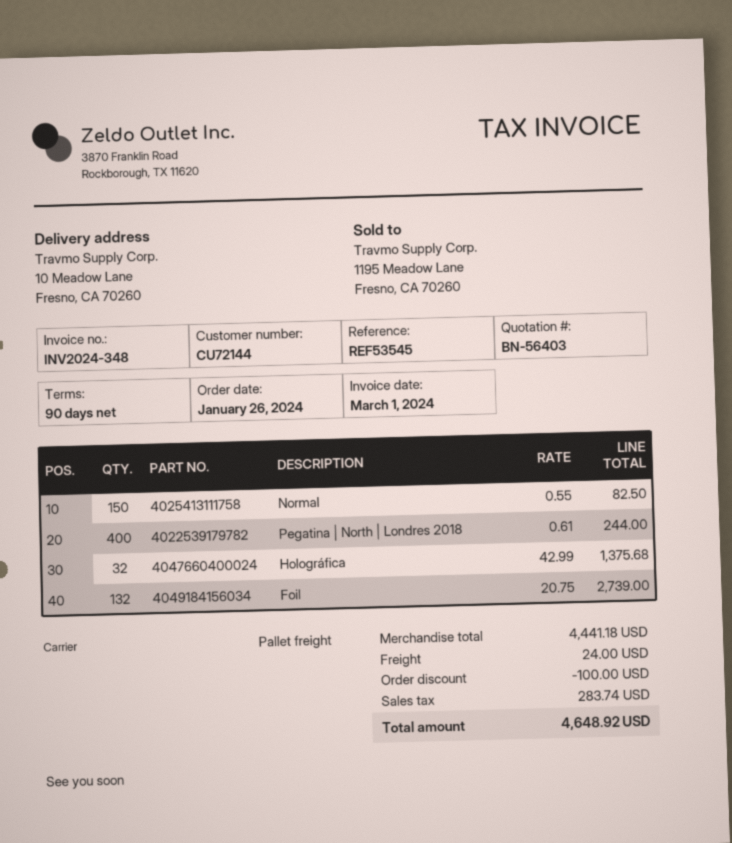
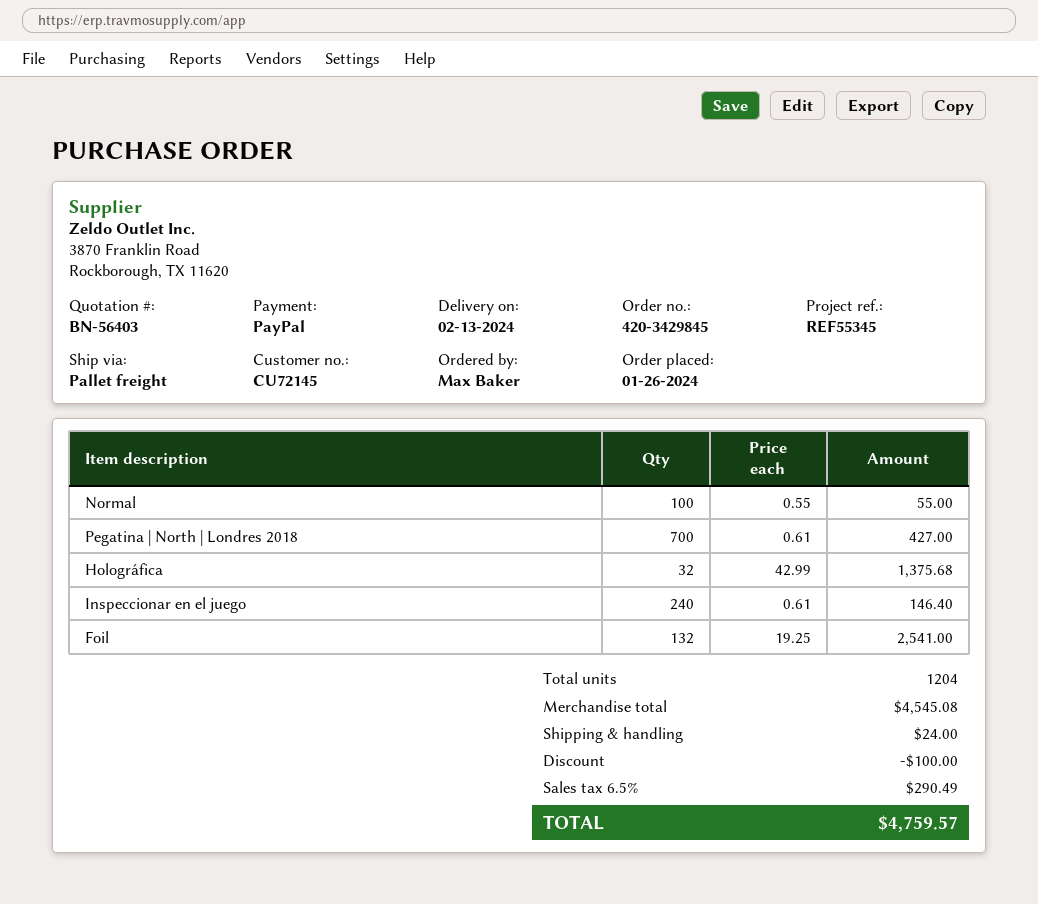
customer number: CU72144 -> CU72145
reference: REF53545 -> REF55345
Normal: 150 x 0.55 = 82.50 -> 100 x 0.55 = 55.00
Pegatina | North | Londres 2018: 400 x 0.61 = 244.00 -> 700 x 0.61 = 427.00
Foil: 132 x 20.75 = 2739.00 -> 132 x 19.25 = 2541.00
Inspeccionar en el juego: none -> 240 x 0.61 = 146.40
subtotal: 4441.18 -> 4545.08
tax: 283.74 -> 290.49
total: 4648.92 -> 4759.57

